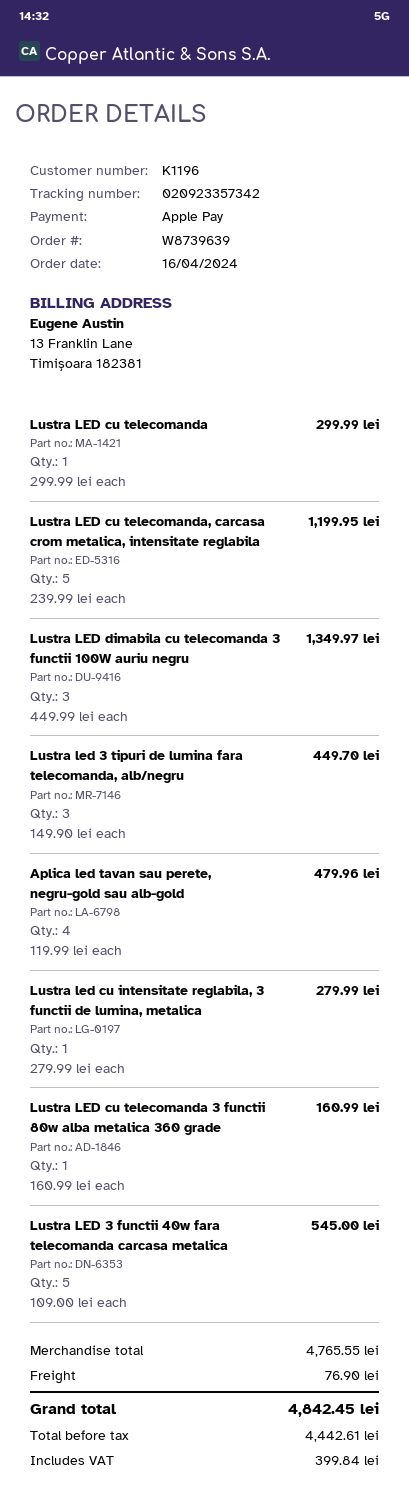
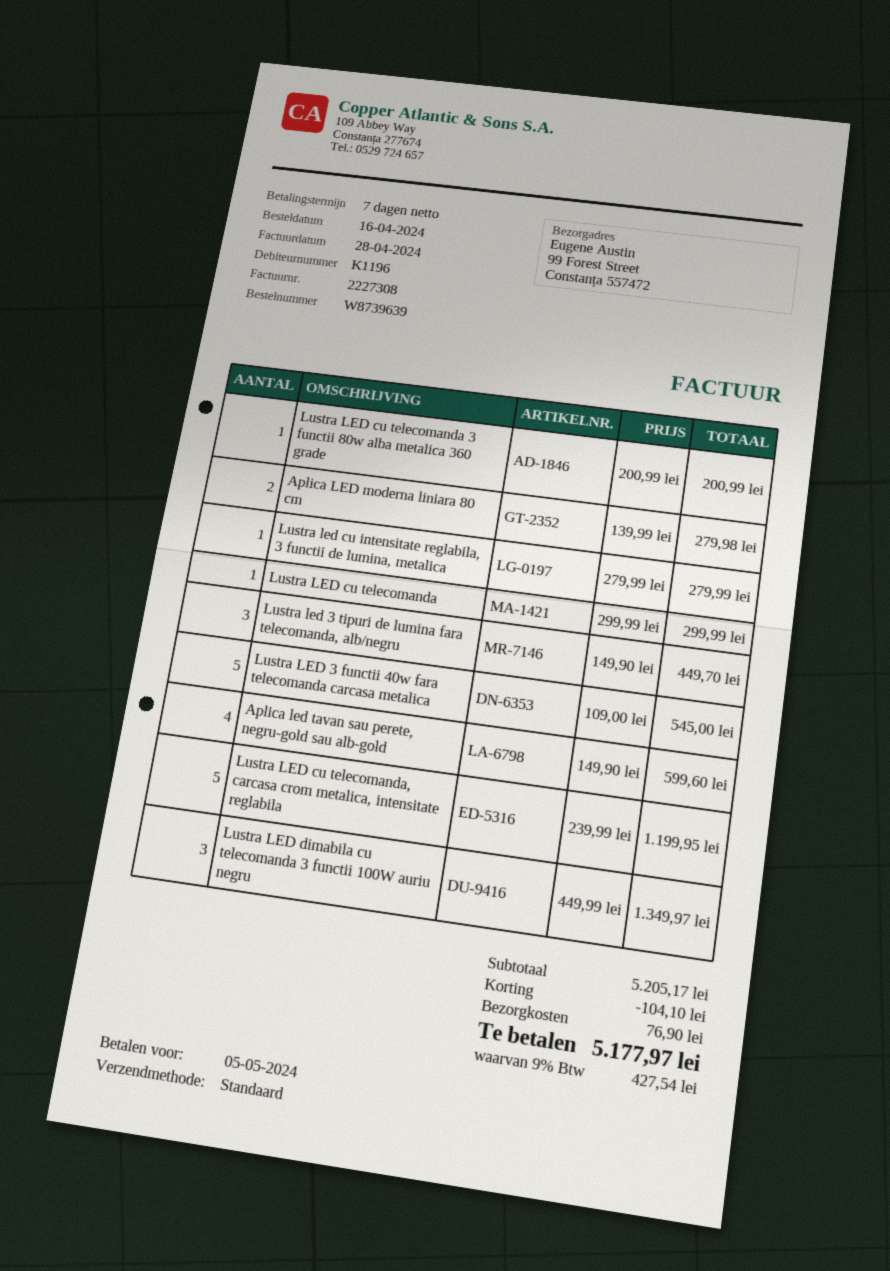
Aplica led tavan sau perete, negru-gold sau alb-gold: 4 x 119.99 = 479.96 -> 4 x 149.90 = 599.60
Lustra LED cu telecomanda 3 functii 80w alba metalica 360 grade: 1 x 160.99 = 160.99 -> 1 x 200.99 = 200.99
Aplica LED moderna liniara 80 cm: none -> 2 x 139.99 = 279.98
subtotal: 4765.55 -> 5205.17
discount: none -> 104.10
tax: 399.84 -> 427.54
total: 4842.45 -> 5177.97

